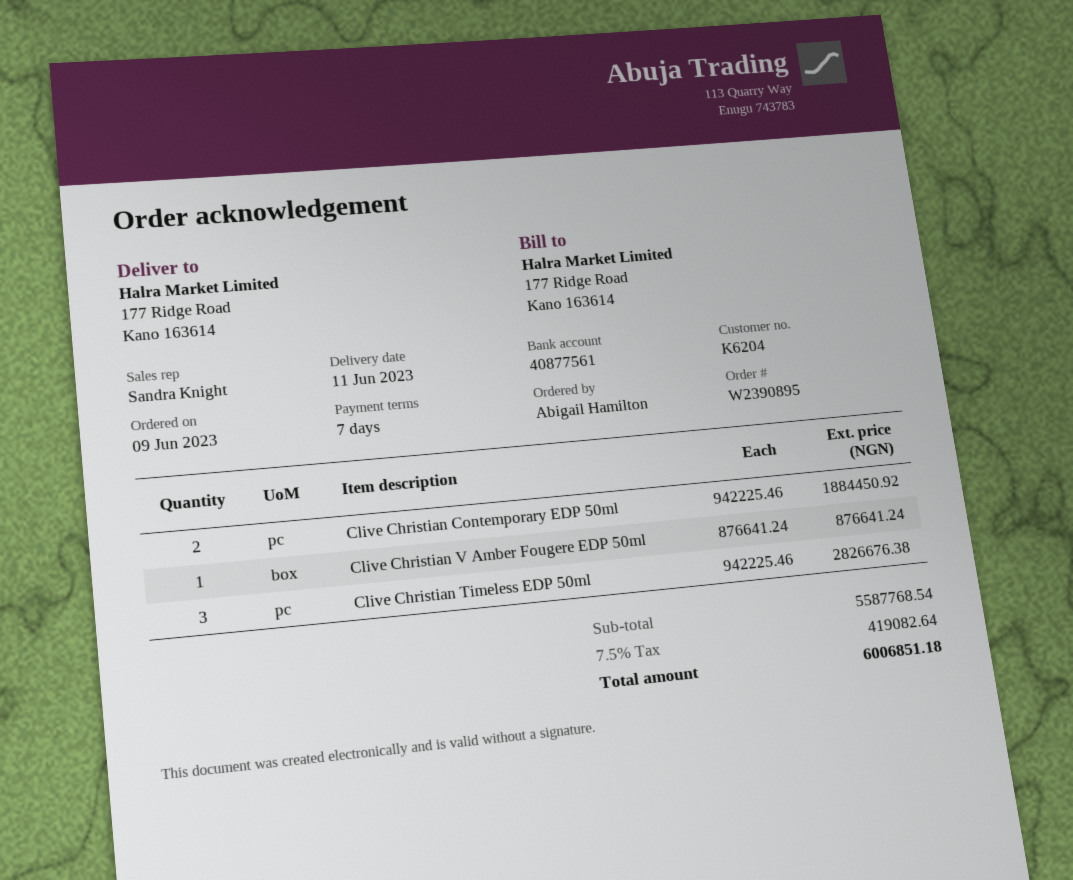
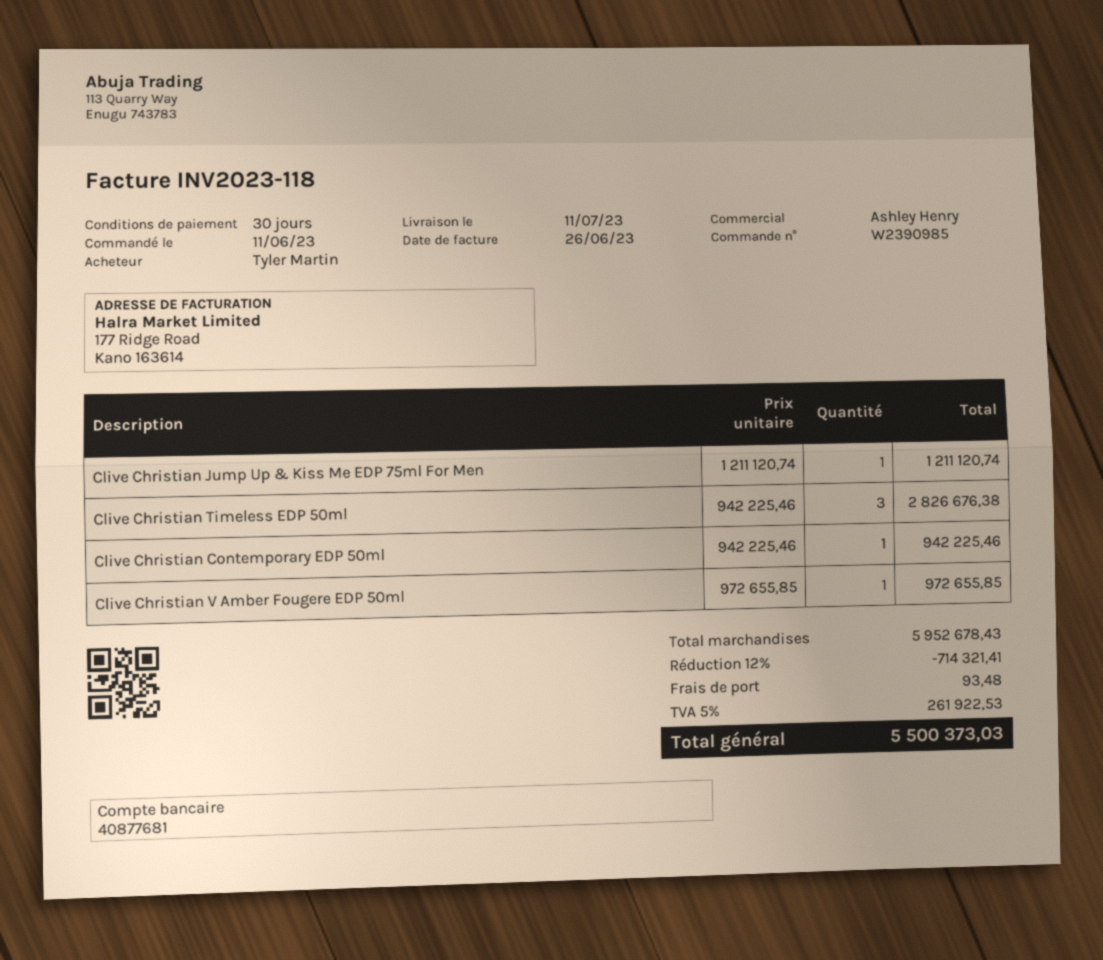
order number: W2390895 -> W2390985
order date: 2023-06-09 -> 2023-06-11
delivery date: 2023-06-11 -> 2023-07-11
payment terms: 7 days -> 30 days
ordered by: Abigail Hamilton -> Tyler Martin
sales rep: Sandra Knight -> Ashley Henry
bank account: 40877561 -> 40877681
Clive Christian Contemporary EDP 50ml: 2 x 942225.46 = 1884450.92 -> 1 x 942225.46 = 942225.46
Clive Christian V Amber Fougere EDP 50ml: 1 x 876641.24 = 876641.24 -> 1 x 972655.85 = 972655.85
Clive Christian Jump Up & Kiss Me EDP 75ml For Men: none -> 1 x 1211120.74 = 1211120.74
subtotal: 5587768.54 -> 5952678.43
discount: none -> 12% = 714321.41
shipping: none -> 93.48
tax: 7.5% = 419082.64 -> 5% = 261922.53
total: 6006851.18 -> 5500373.03

